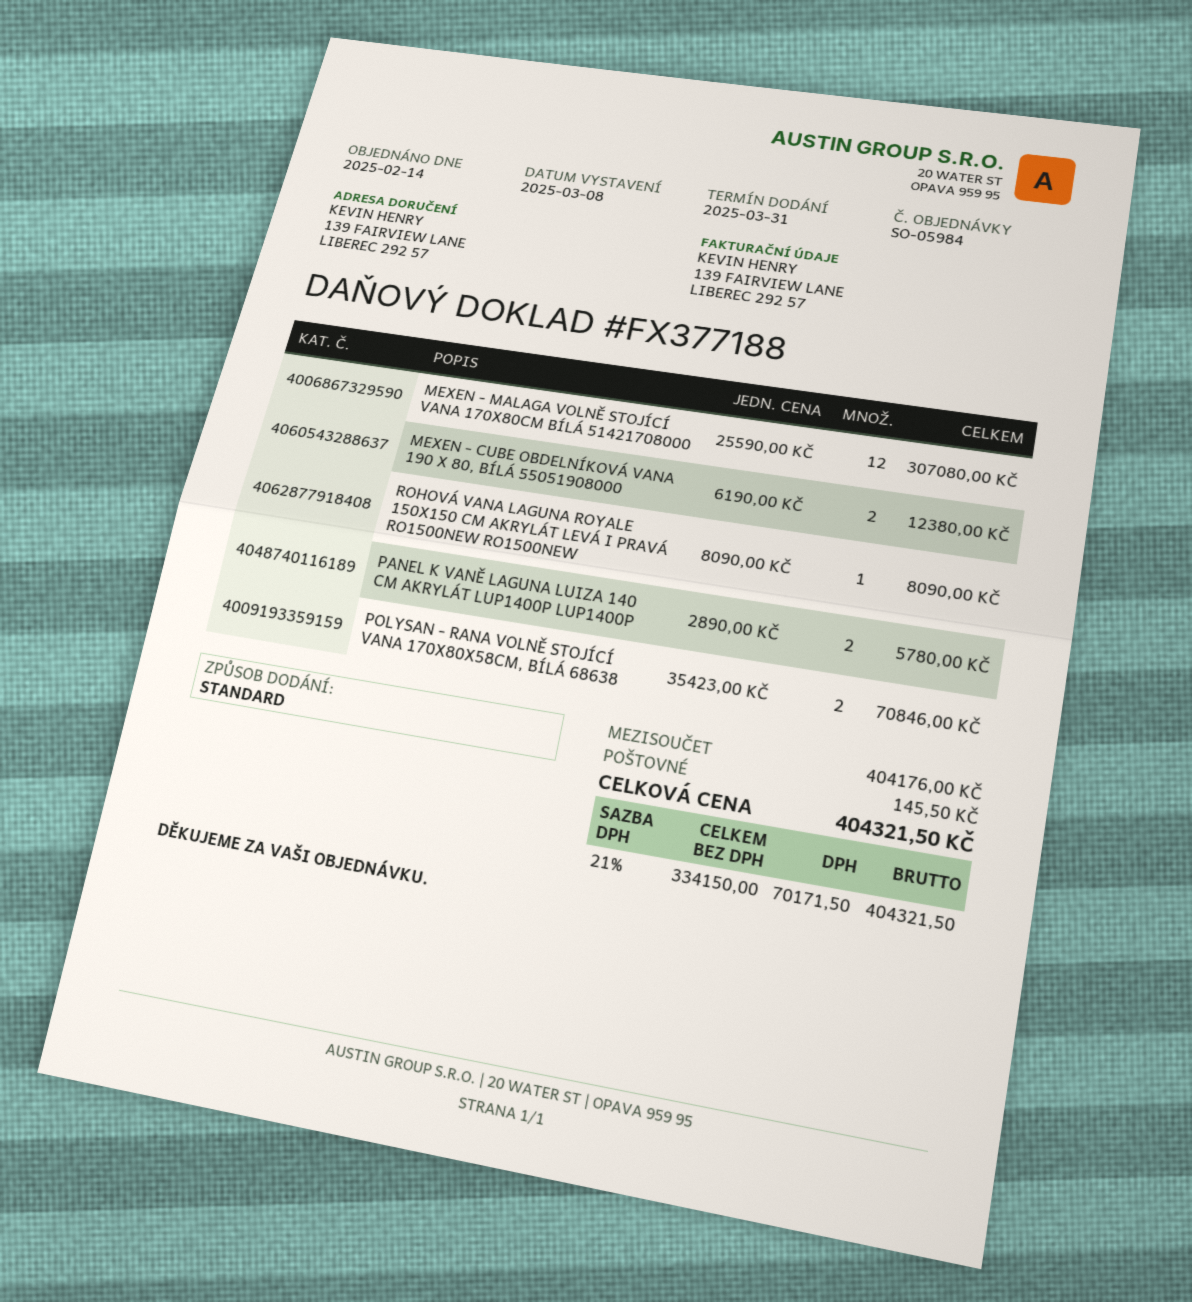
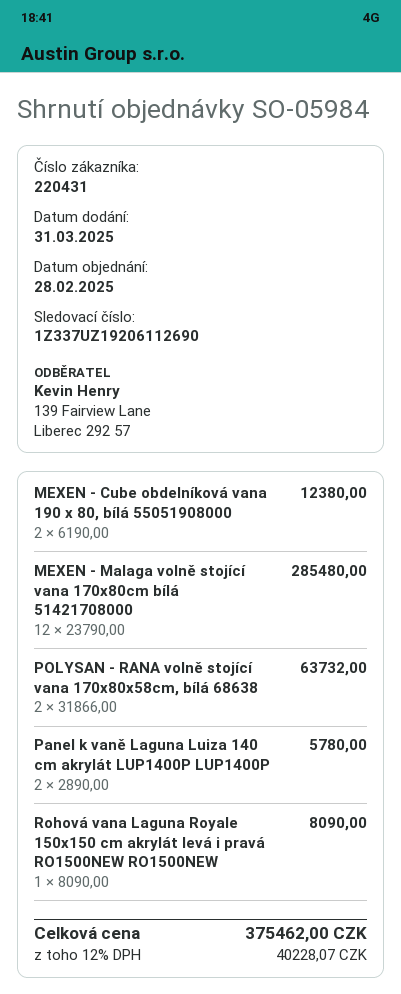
order date: 2025-02-14 -> 2025-02-28
MEXEN - MALAGA VOLNĚ STOJÍCÍ VANA 170X80CM BÍLÁ 51421708000: 12 x 25590.00 = 307080.00 -> 12 x 23790.00 = 285480.00
POLYSAN - RANA VOLNĚ STOJÍCÍ VANA 170X80X58CM, BÍLÁ 68638: 2 x 35423.00 = 70846.00 -> 2 x 31866.00 = 63732.00
shipping: 145.50 -> none
tax: 21% = 70171.50 -> 12% = 40228.07
total: 404321.50 -> 375462.00

